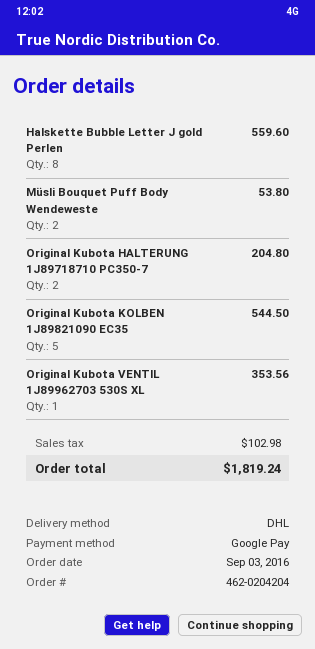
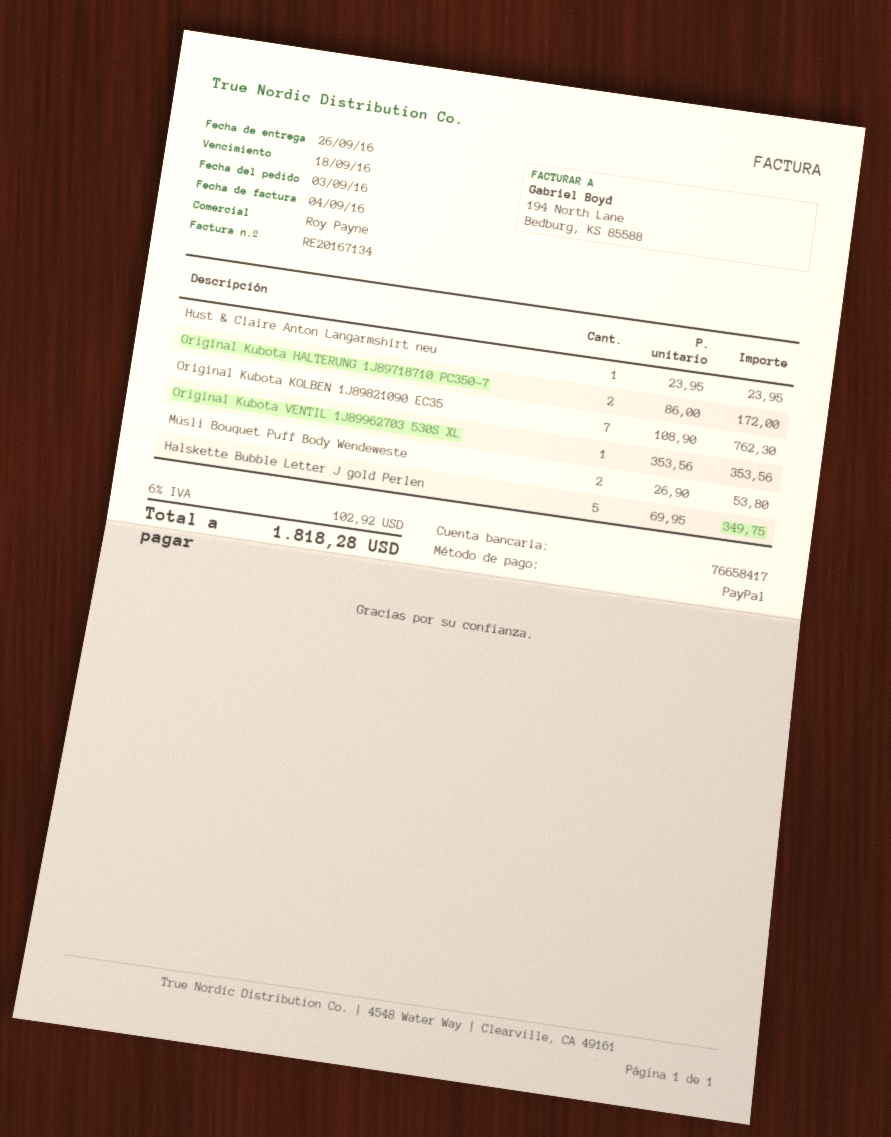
payment method: Google Pay -> PayPal
Halskette Bubble Letter J gold Perlen: 8 for 559.60 -> 5 for 349.75
Original Kubota HALTERUNG 1J89718710 PC350-7: 2 for 204.80 -> 2 for 172.00
Original Kubota KOLBEN 1J89821090 EC35: 5 for 544.50 -> 7 for 762.30
Hust & Claire Anton Langarmshirt neu: none -> 1 for 23.95
tax: 102.98 -> 102.92
total: 1819.24 -> 1818.28

